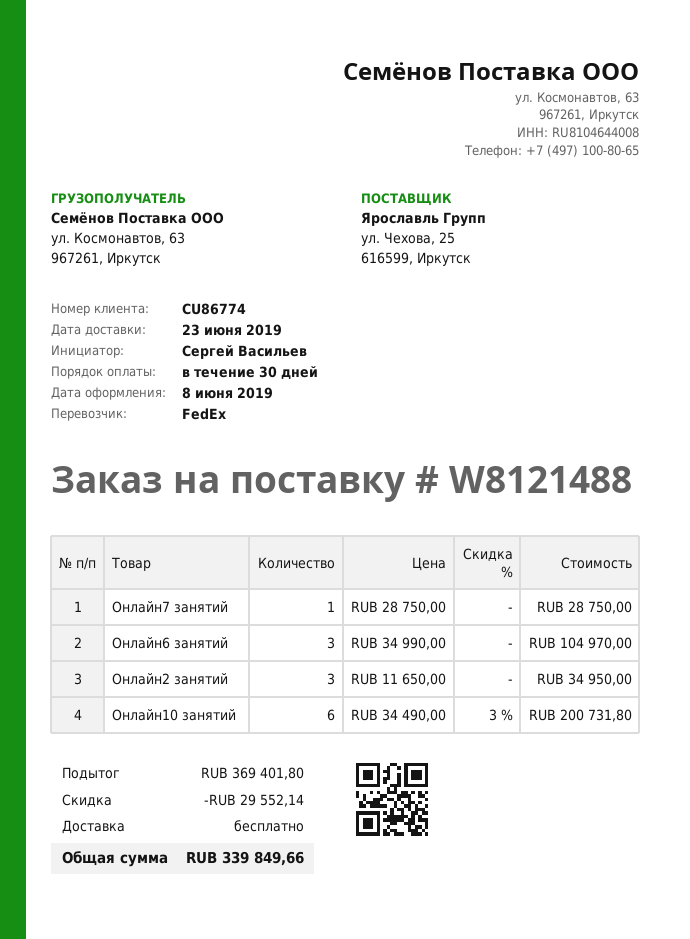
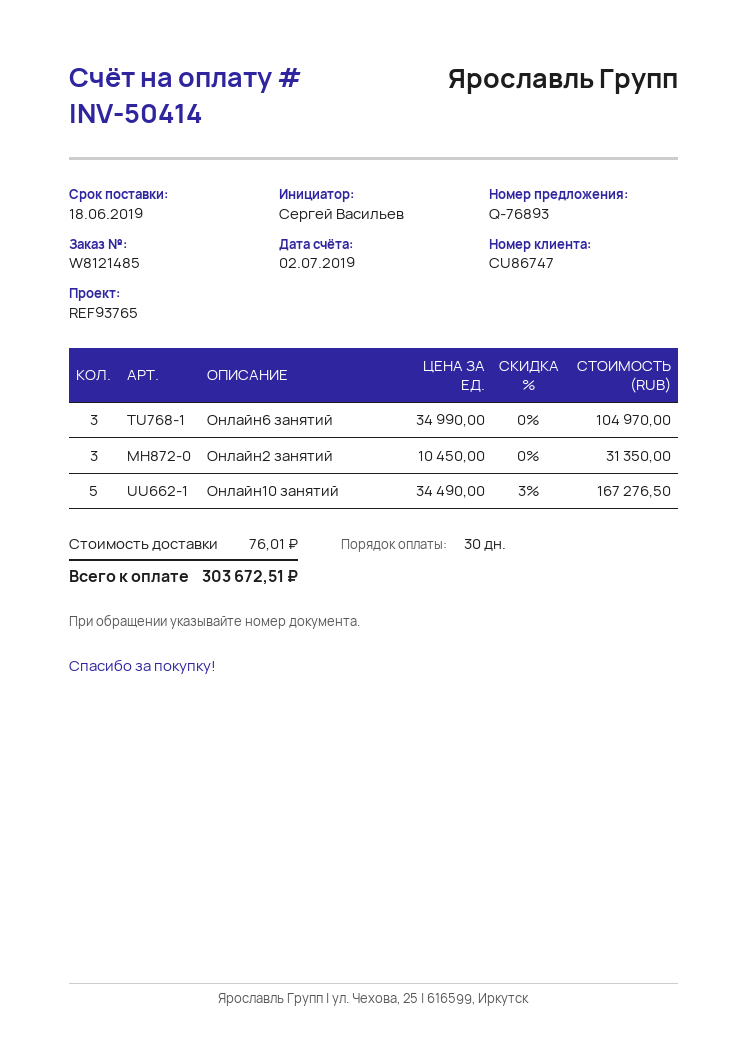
order number: W8121488 -> W8121485
delivery date: 2019-06-23 -> 2019-06-18
customer number: CU86774 -> CU86747
Онлайн7 занятий: 1 x 28750.00 = 28750.00 -> none
Онлайн2 занятий: 3 x 11650.00 = 34950.00 -> 3 x 10450.00 = 31350.00
Онлайн10 занятий: 6 x 34490.00 - 3% = 200731.80 -> 5 x 34490.00 - 3% = 167276.50
discount: 29552.14 -> none
shipping: 0.00 -> 76.01
total: 339849.66 -> 303672.51

